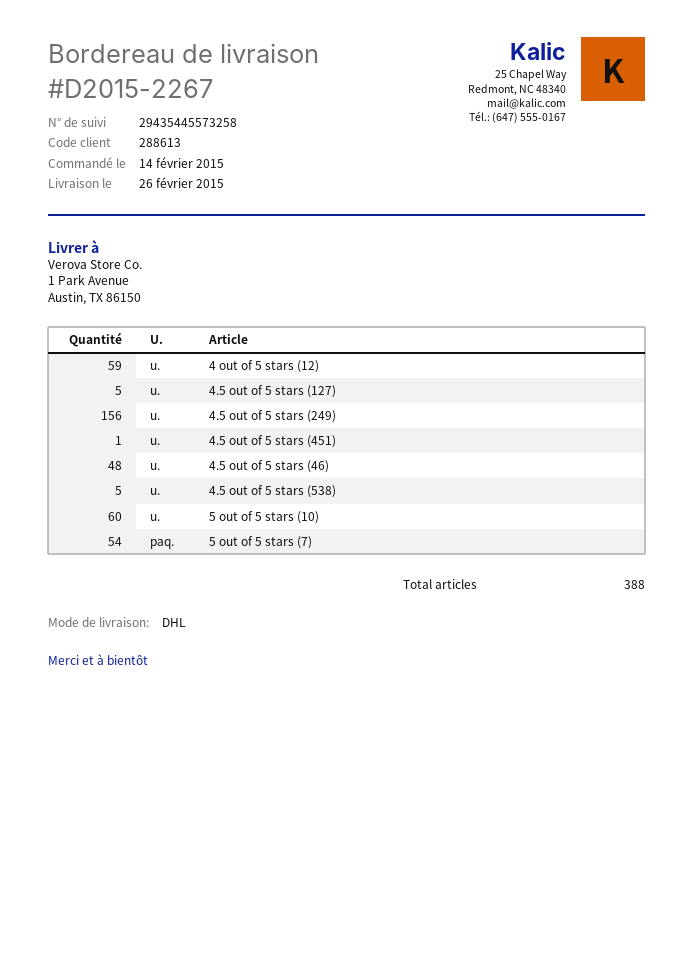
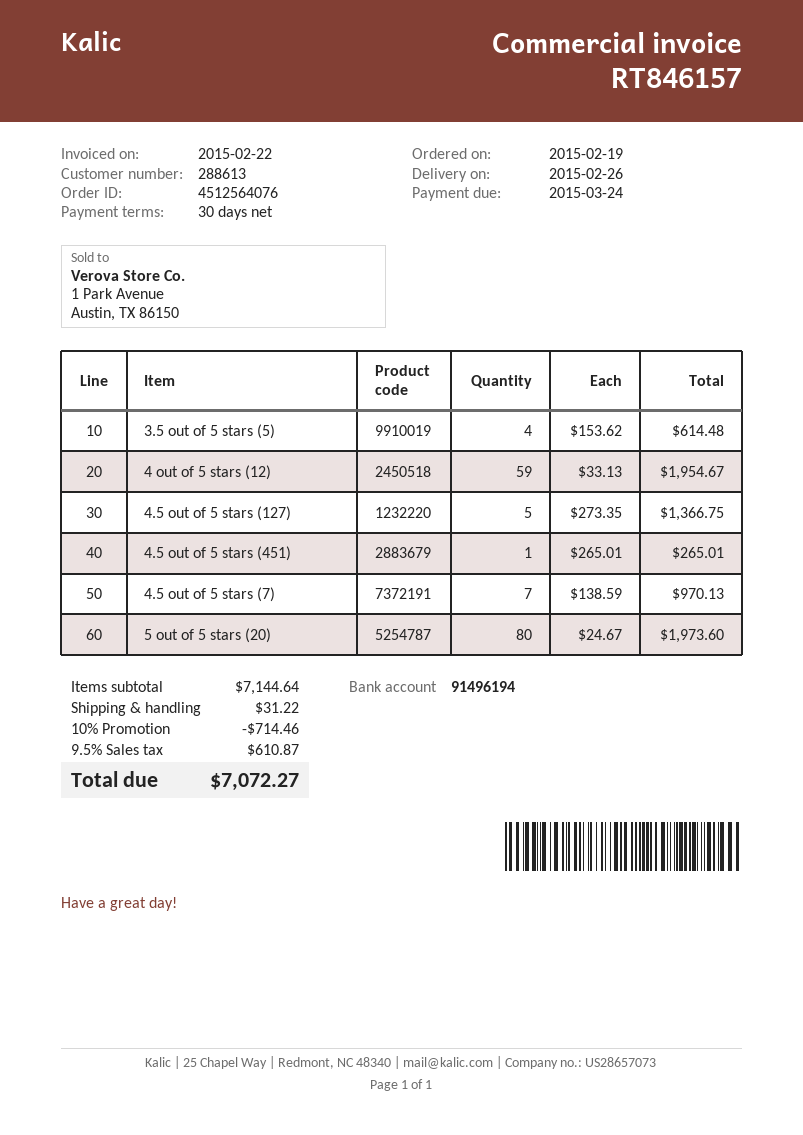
order date: 2015-02-14 -> 2015-02-19
4.5 out of 5 stars (249): 156 -> none
4.5 out of 5 stars (46): 48 -> none
4.5 out of 5 stars (538): 5 -> none
5 out of 5 stars (10): 60 -> none
5 out of 5 stars (7): 54 -> none
3.5 out of 5 stars (5): none -> 4
4.5 out of 5 stars (7): none -> 7
5 out of 5 stars (20): none -> 80

